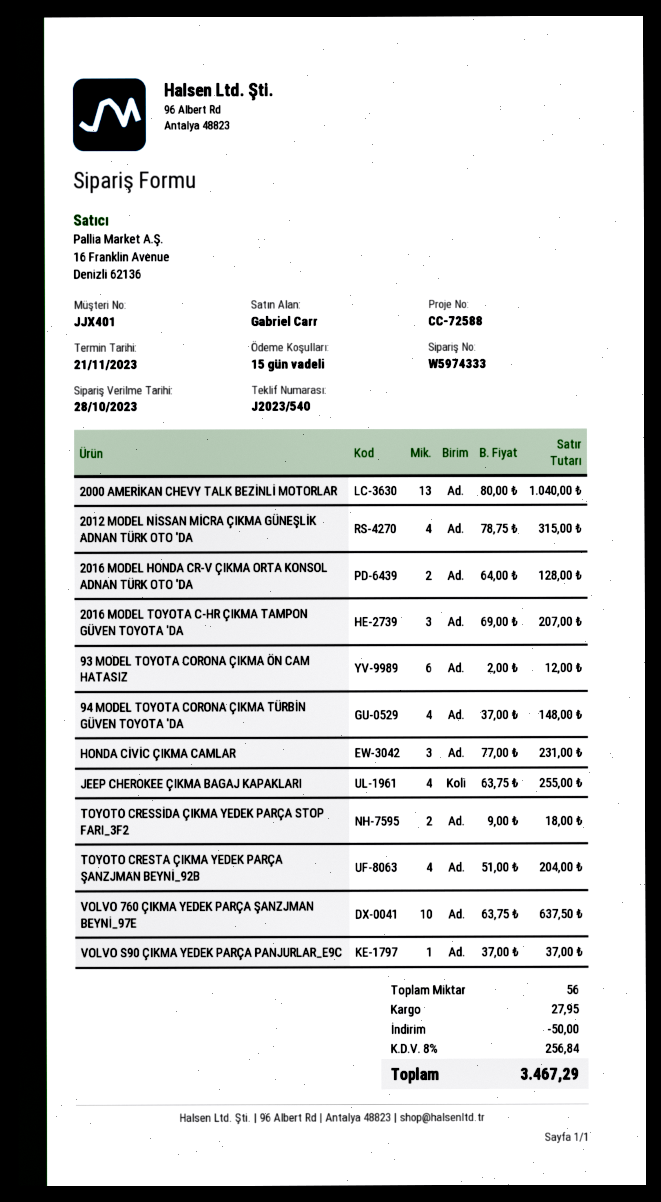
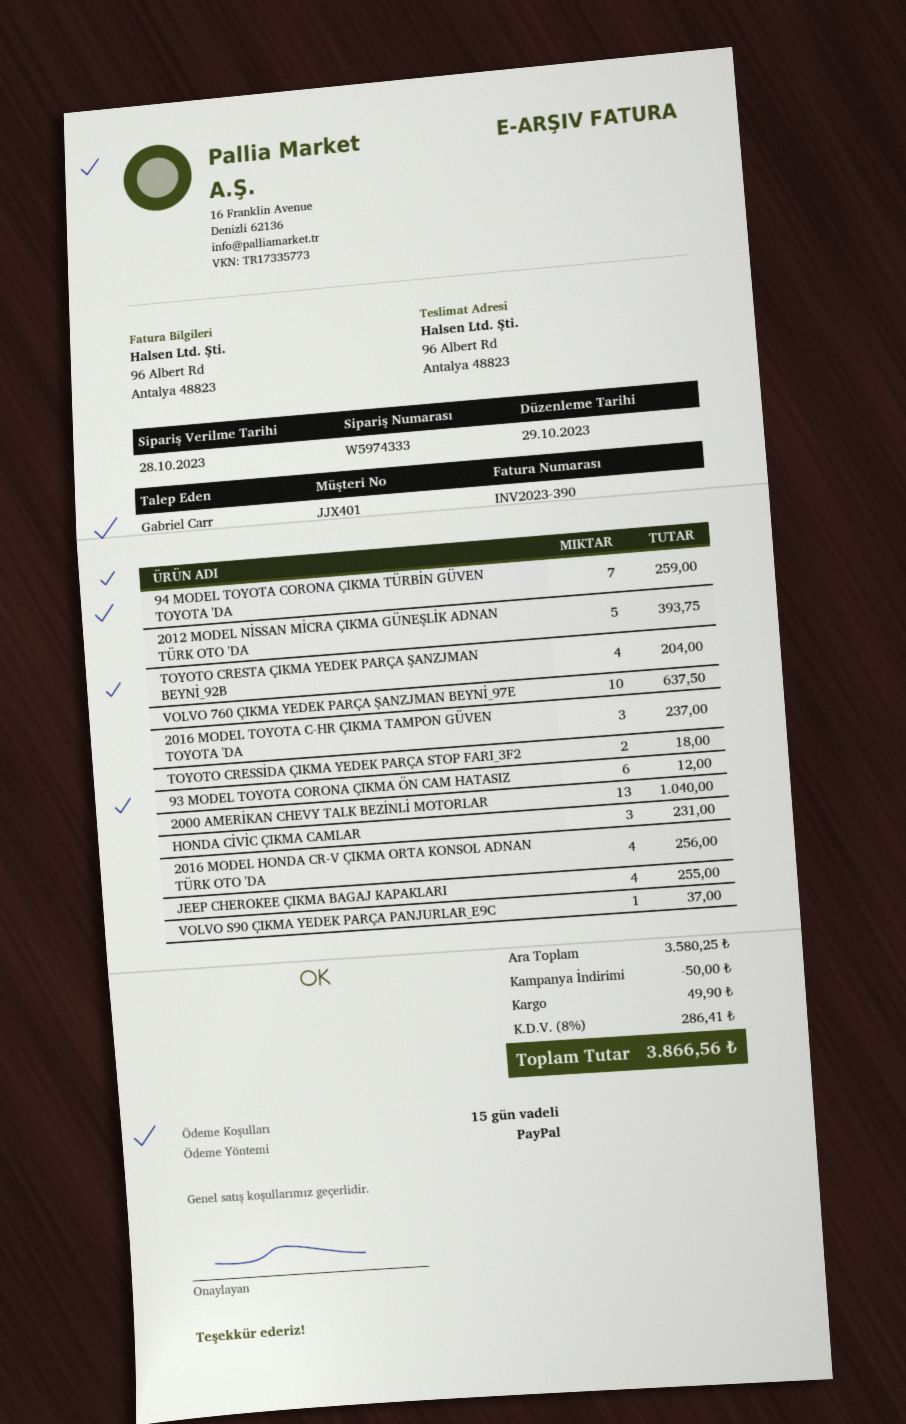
2012 MODEL NİSSAN MİCRA ÇIKMA GÜNEŞLİK ADNAN TÜRK OTO 'DA: 4 for 315.00 -> 5 for 393.75
2016 MODEL HONDA CR-V ÇIKMA ORTA KONSOL ADNAN TÜRK OTO 'DA: 2 for 128.00 -> 4 for 256.00
2016 MODEL TOYOTA C-HR ÇIKMA TAMPON GÜVEN TOYOTA 'DA: 3 for 207.00 -> 3 for 237.00
94 MODEL TOYOTA CORONA ÇIKMA TÜRBİN GÜVEN TOYOTA 'DA: 4 for 148.00 -> 7 for 259.00
shipping: 27.95 -> 49.90
tax: 8% = 256.84 -> 8% = 286.41
total: 3467.29 -> 3866.56

